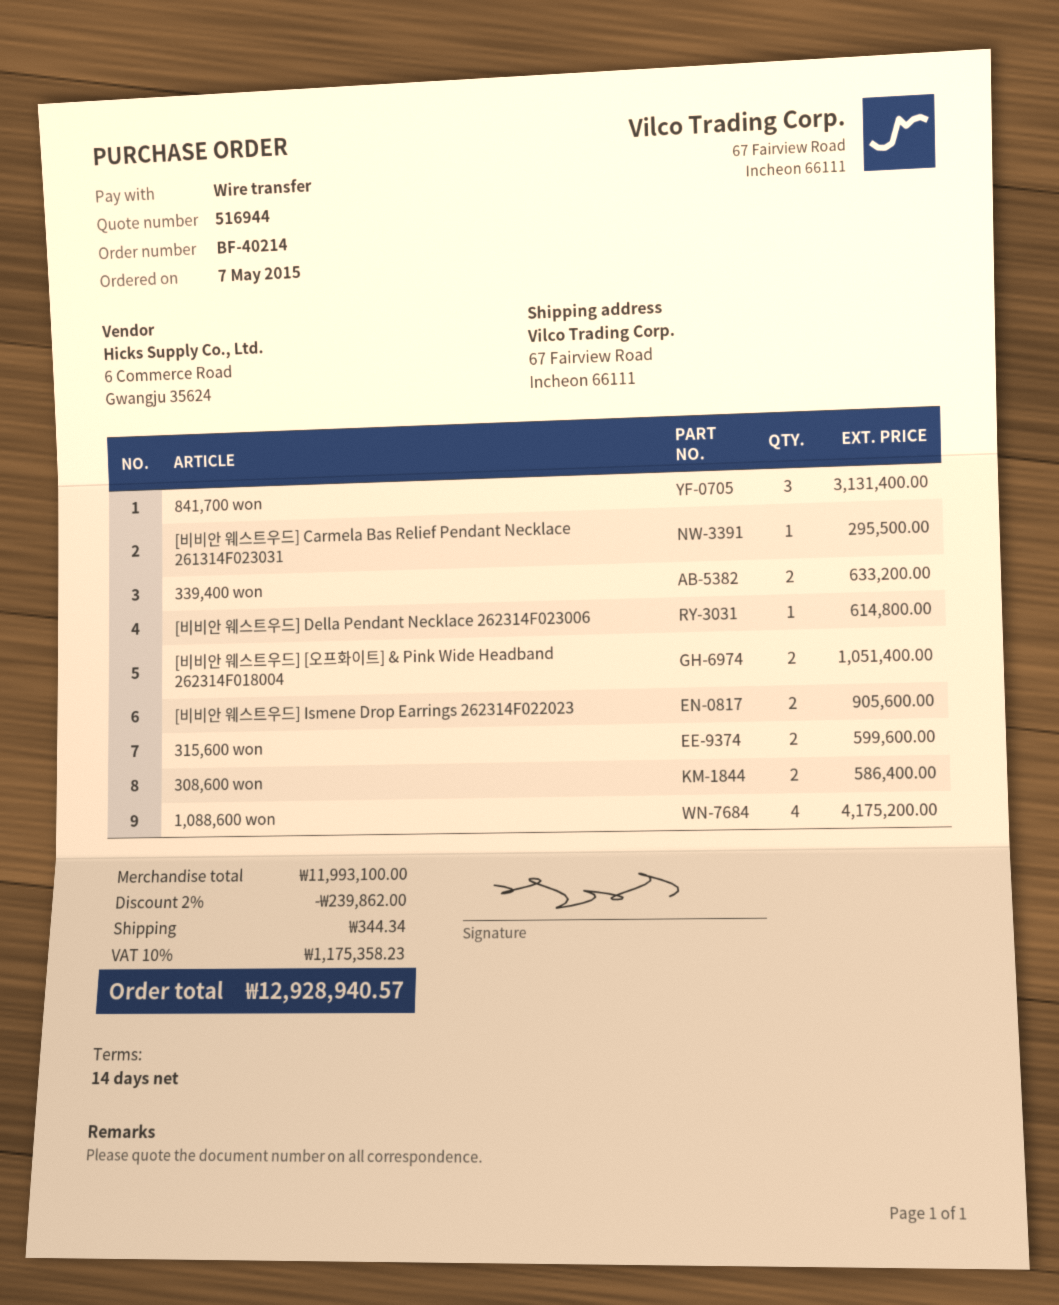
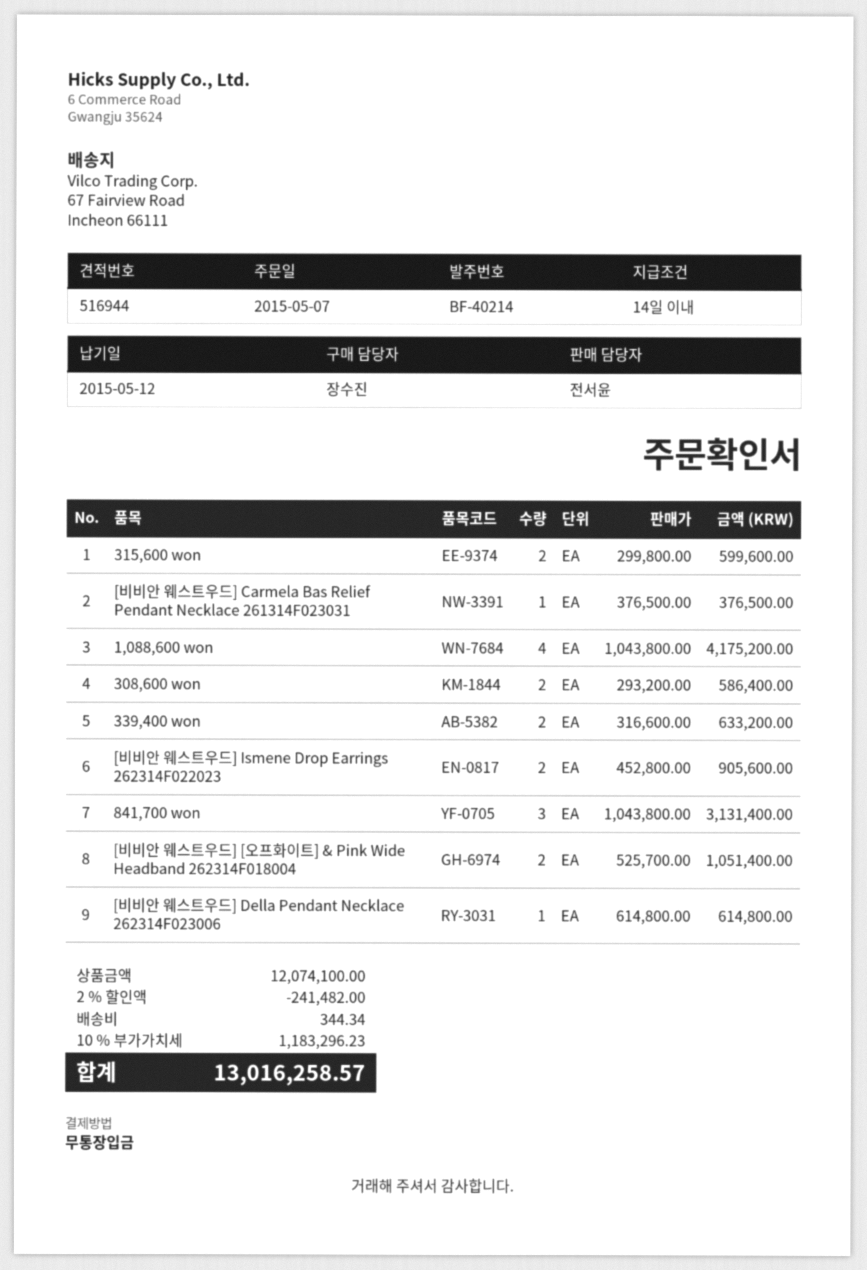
[비비안 웨스트우드] Carmela Bas Relief Pendant Necklace 261314F023031: 1 for 295500.00 -> 1 for 376500.00
subtotal: 11993100.00 -> 12074100.00
discount: 2% = 239862.00 -> 2% = 241482.00
tax: 10% = 1175358.23 -> 10% = 1183296.23
total: 12928940.57 -> 13016258.57

